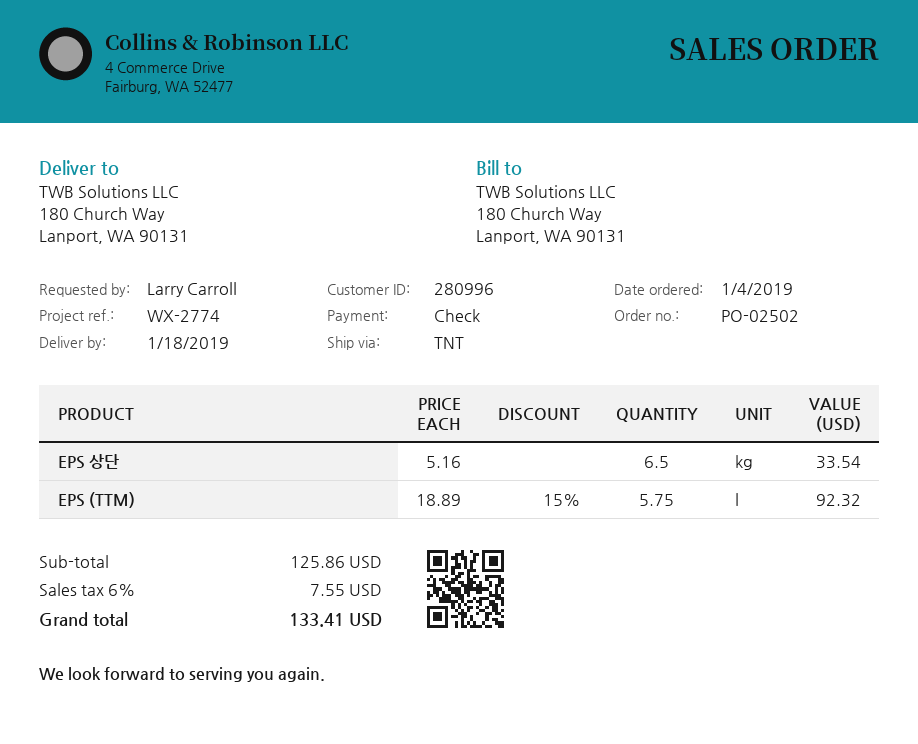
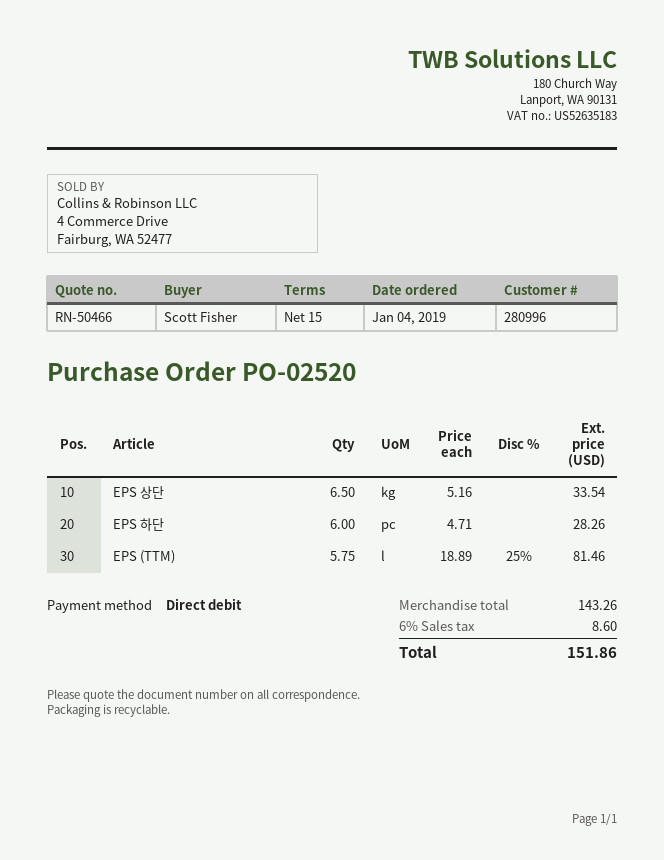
order number: PO-02502 -> PO-02520
ordered by: Larry Carroll -> Scott Fisher
payment method: cheque -> direct debit
EPS (TTM): 5.75 x 18.89 - 15% = 92.32 -> 5.75 x 18.89 - 25% = 81.46
EPS 하단: none -> 6 x 4.71 = 28.26
subtotal: 125.86 -> 143.26
tax: 6% = 7.55 -> 6% = 8.60
total: 133.41 -> 151.86

